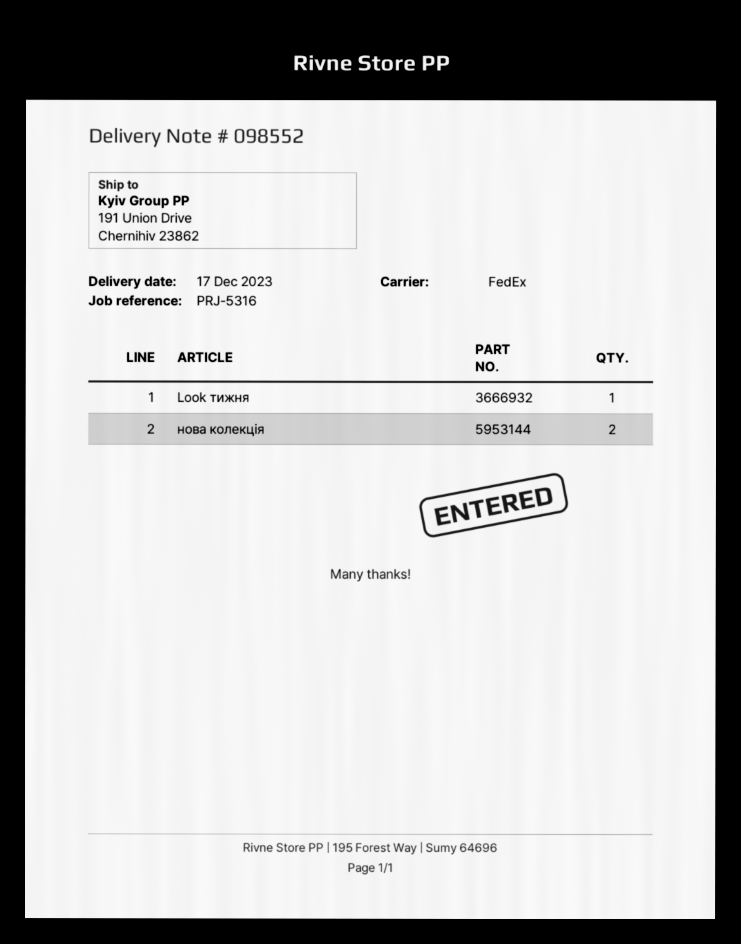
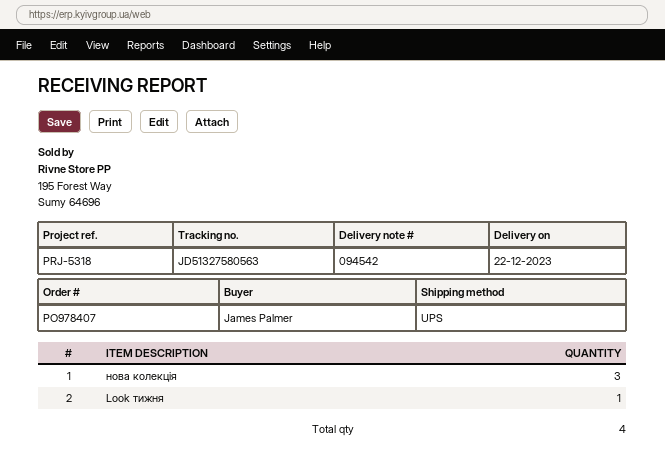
delivery note number: 098552 -> 094542
delivery date: 2023-12-17 -> 2023-12-22
reference: PRJ-5316 -> PRJ-5318
shipping method: FedEx -> UPS
нова колекція: 2 -> 3

